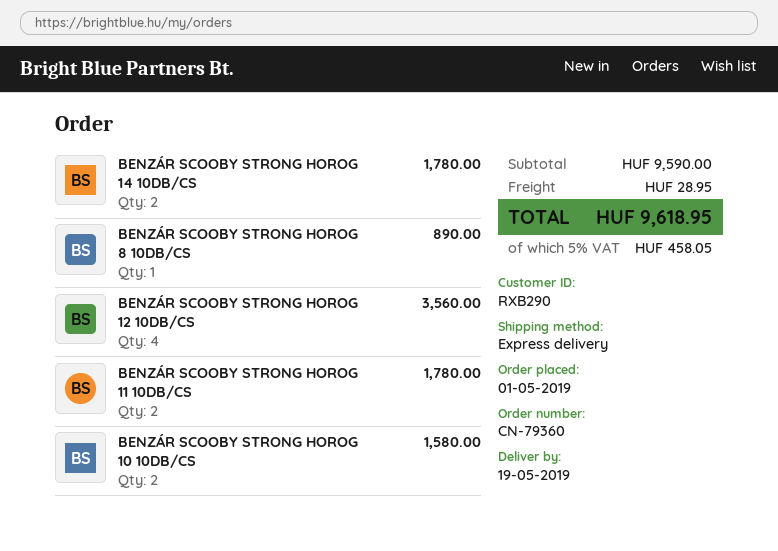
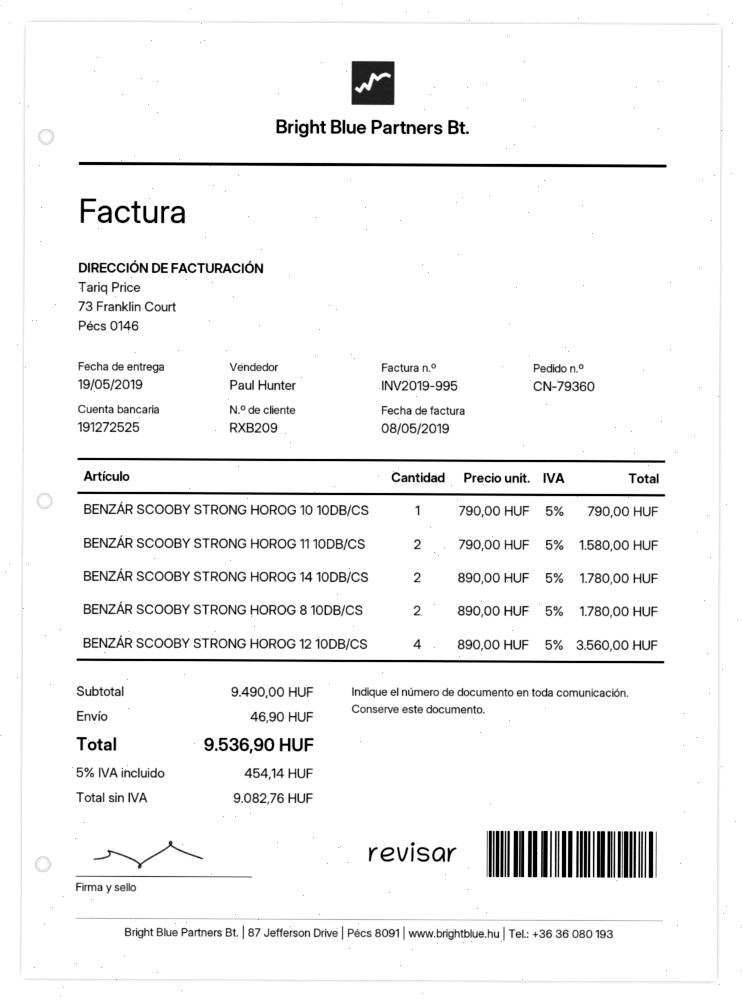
customer number: RXB290 -> RXB209
BENZÁR SCOOBY STRONG HOROG 8 10DB/CS: 1 for 890.00 -> 2 for 1780.00
BENZÁR SCOOBY STRONG HOROG 11 10DB/CS: 2 for 1780.00 -> 2 for 1580.00
BENZÁR SCOOBY STRONG HOROG 10 10DB/CS: 2 for 1580.00 -> 1 for 790.00
subtotal: 9590.00 -> 9490.00
shipping: 28.95 -> 46.90
tax: 5% = 458.05 -> 5% = 454.14
total: 9618.95 -> 9536.90

